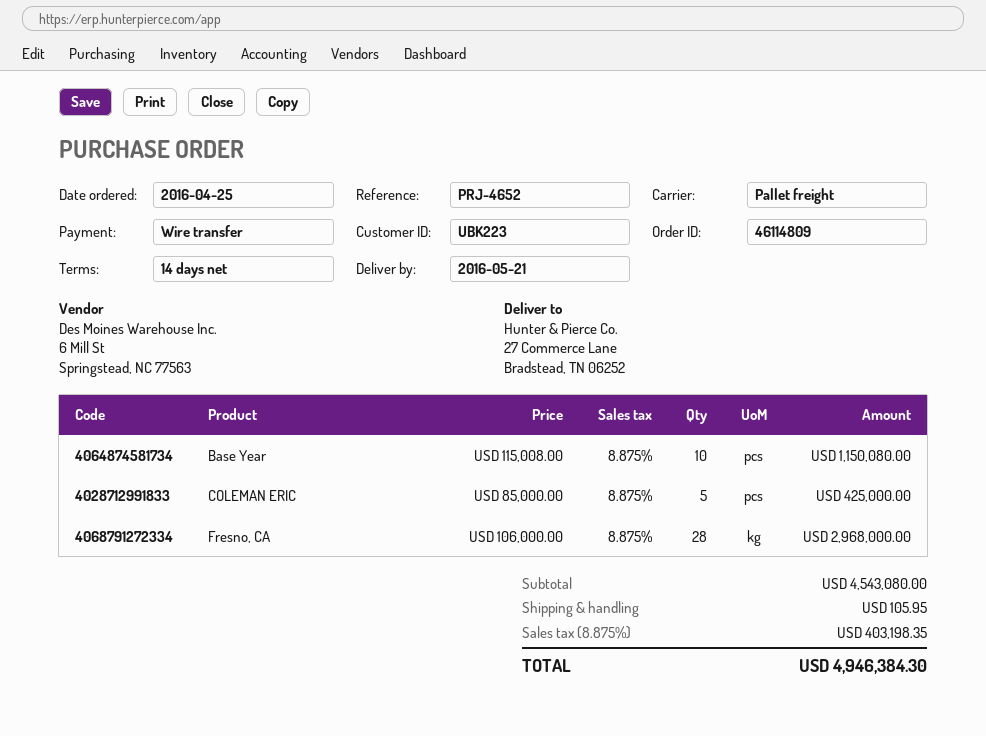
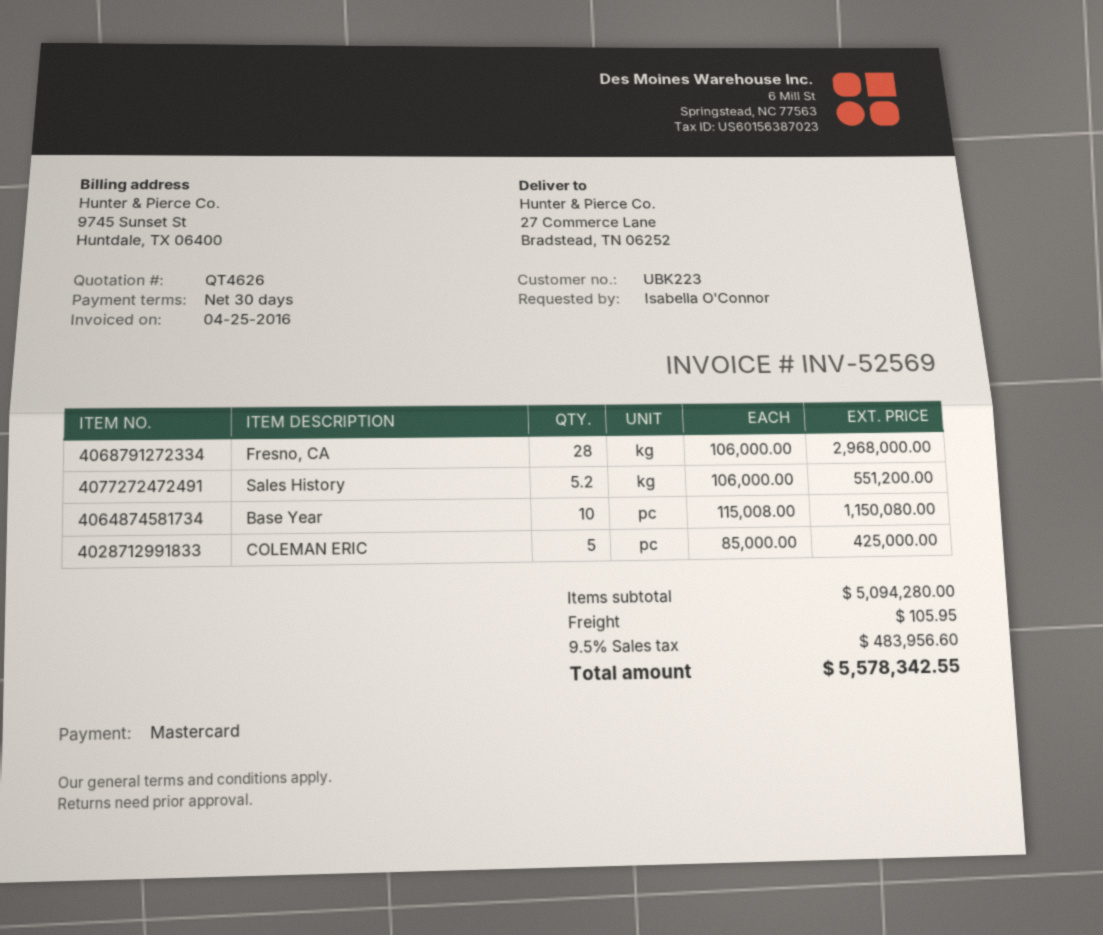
payment terms: 14 days -> 30 days
payment method: bank transfer -> Mastercard
Sales History: none -> 5.2 x 106000.00 = 551200.00
subtotal: 4543080.00 -> 5094280.00
tax: 8.875% = 403198.35 -> 9.5% = 483956.60
total: 4946384.30 -> 5578342.55

